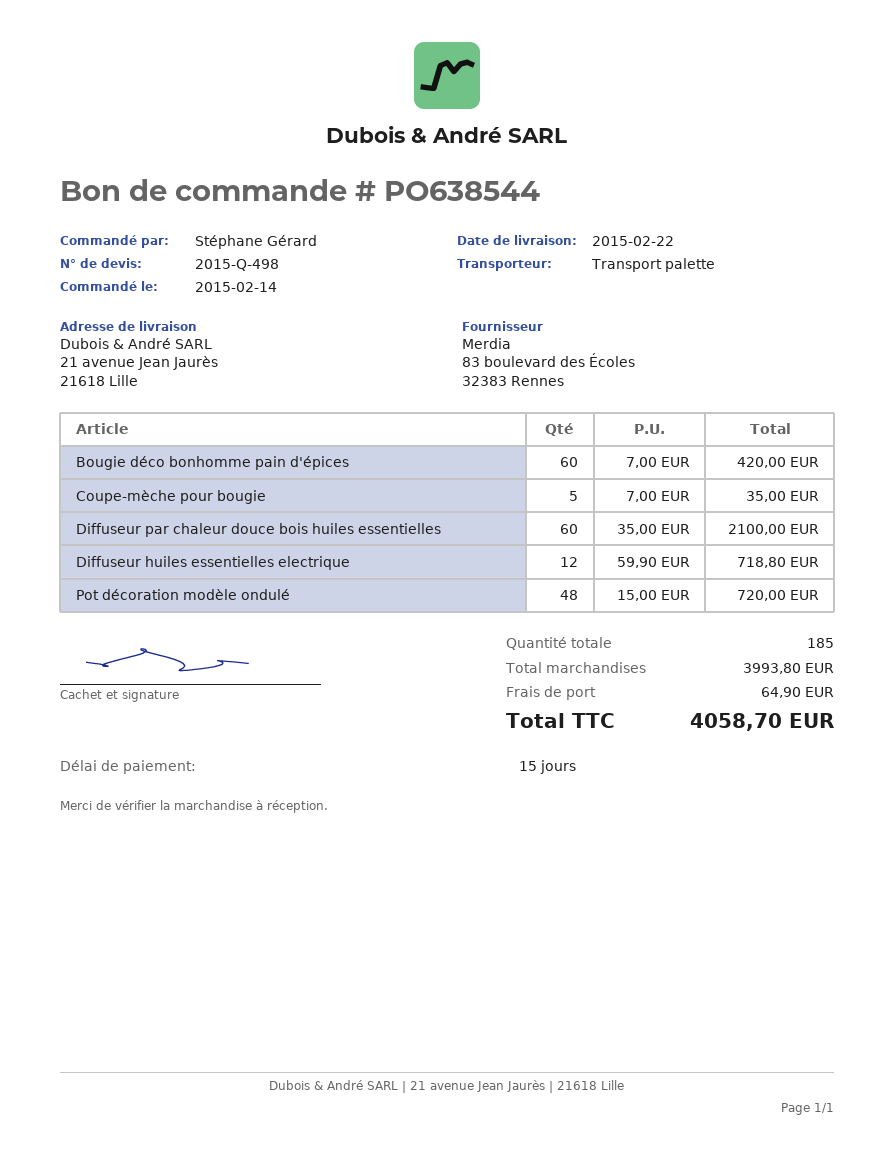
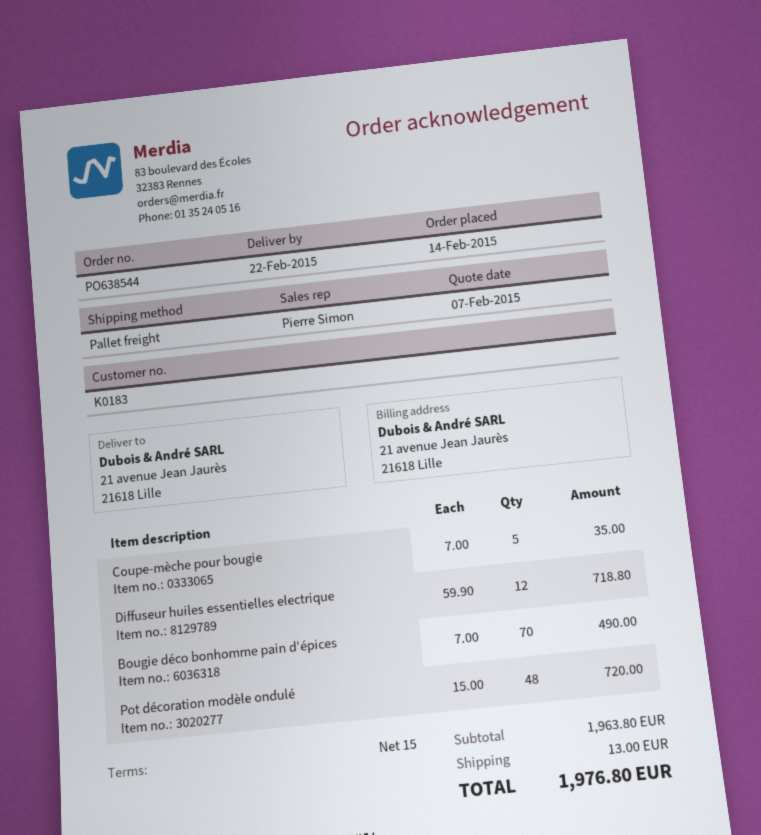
Bougie déco bonhomme pain d'épices: 60 x 7.00 = 420.00 -> 70 x 7.00 = 490.00
Diffuseur par chaleur douce bois huiles essentielles: 60 x 35.00 = 2100.00 -> none
subtotal: 3993.80 -> 1963.80
shipping: 64.90 -> 13.00
total: 4058.70 -> 1976.80

